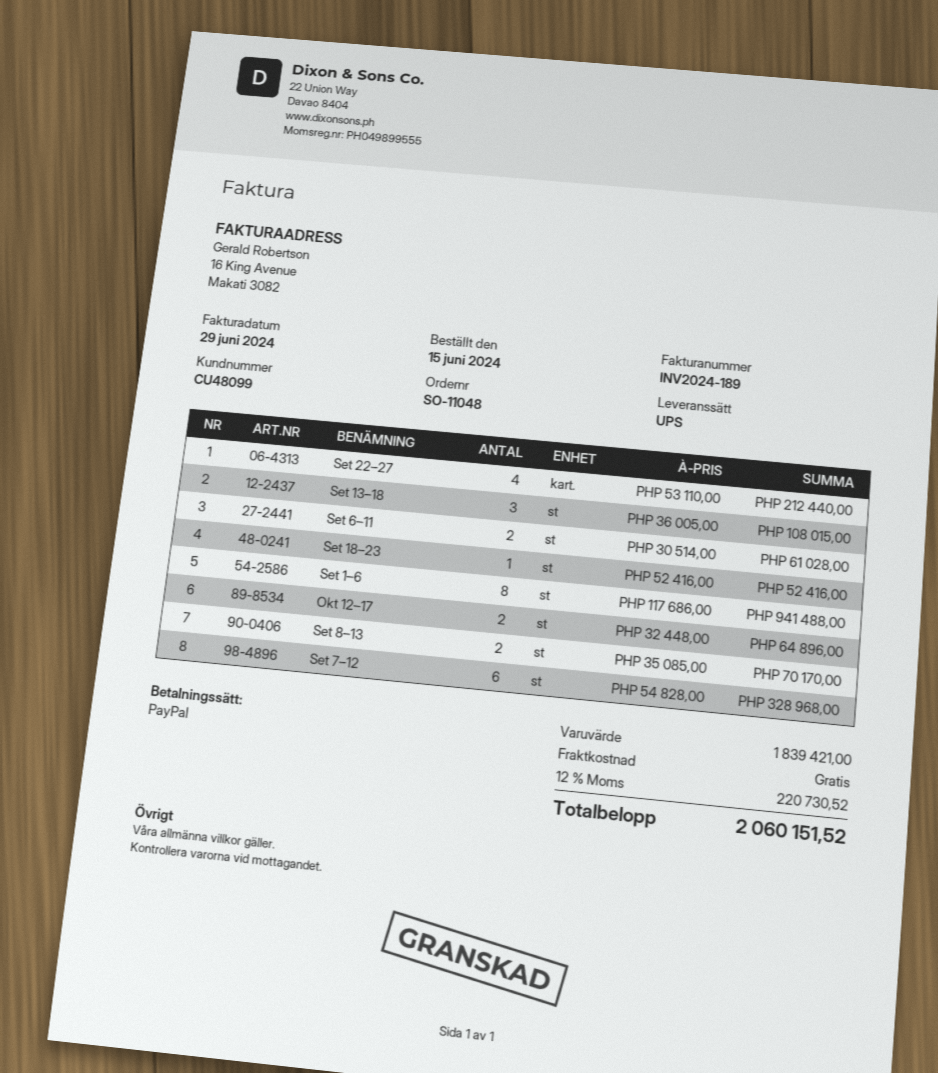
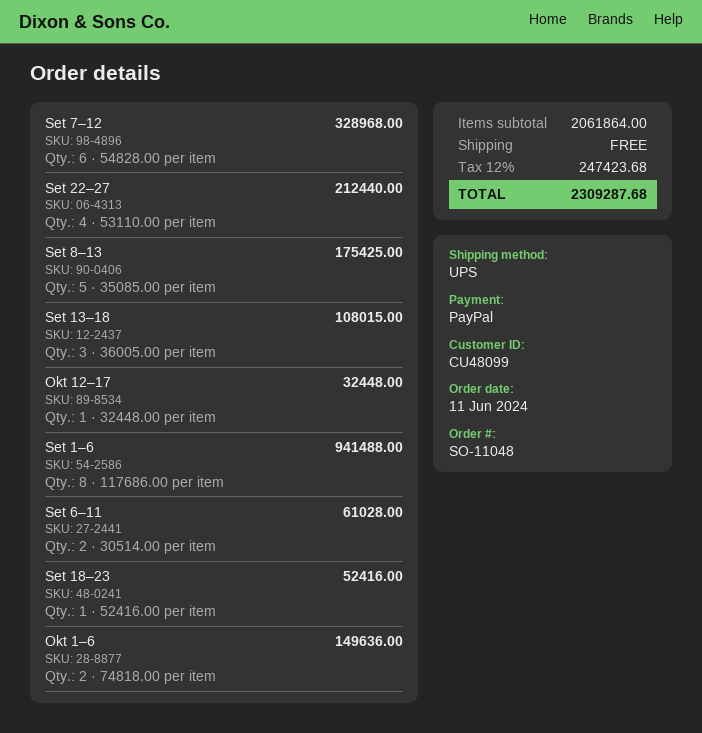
order date: 2024-06-15 -> 2024-06-11
Okt 12–17: 2 x 32448.00 = 64896.00 -> 1 x 32448.00 = 32448.00
Set 8–13: 2 x 35085.00 = 70170.00 -> 5 x 35085.00 = 175425.00
Okt 1–6: none -> 2 x 74818.00 = 149636.00
subtotal: 1839421.00 -> 2061864.00
tax: 12% = 220730.52 -> 12% = 247423.68
total: 2060151.52 -> 2309287.68

